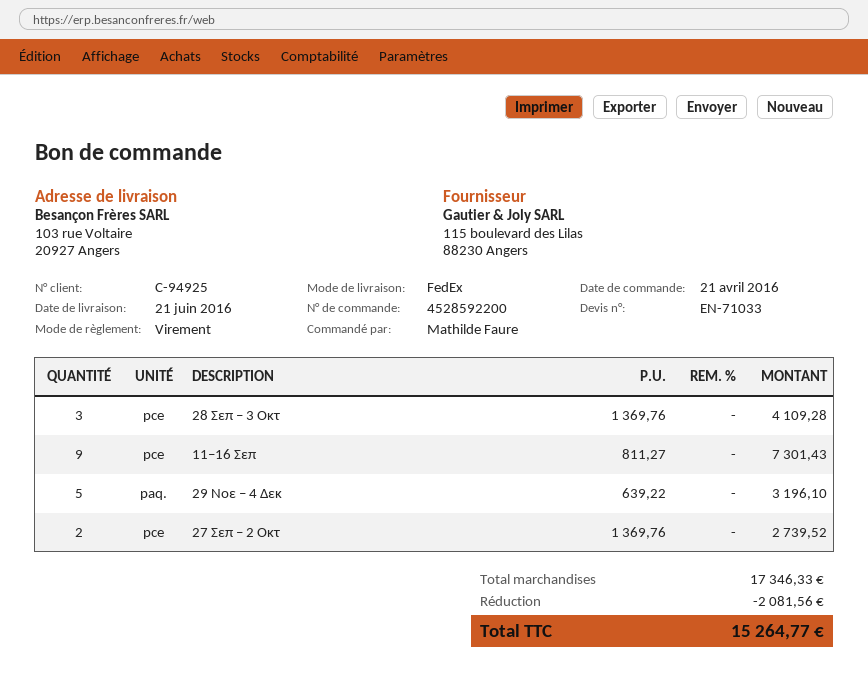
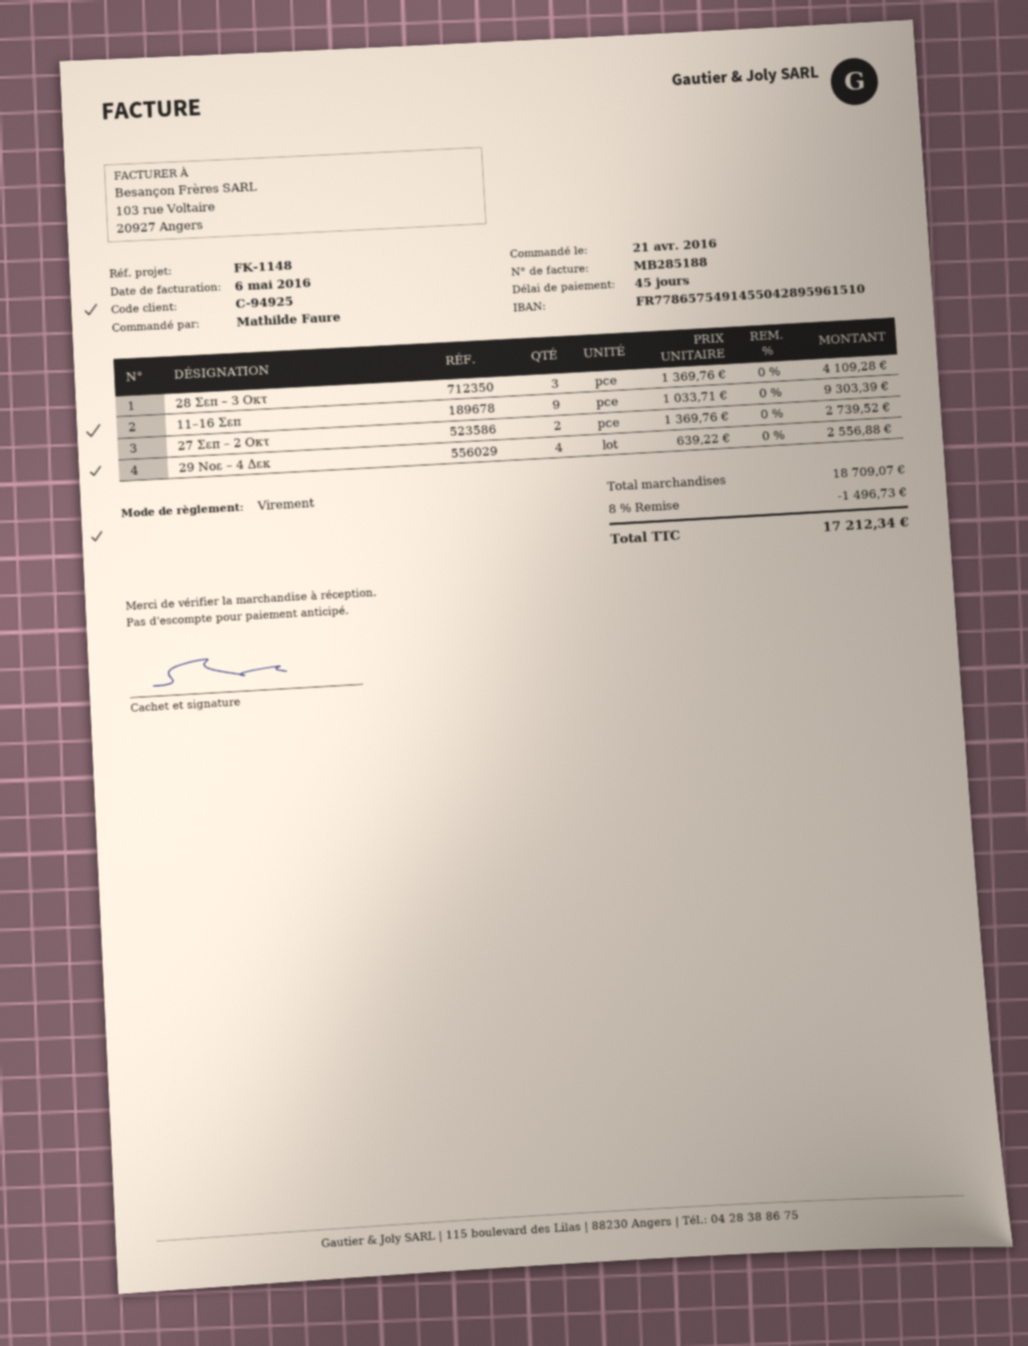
11–16 Σεπ: 9 x 811.27 = 7301.43 -> 9 x 1033.71 = 9303.39
29 Νοε – 4 Δεκ: 5 x 639.22 = 3196.10 -> 4 x 639.22 = 2556.88
subtotal: 17346.33 -> 18709.07
discount: 2081.56 -> 1496.73
total: 15264.77 -> 17212.34

